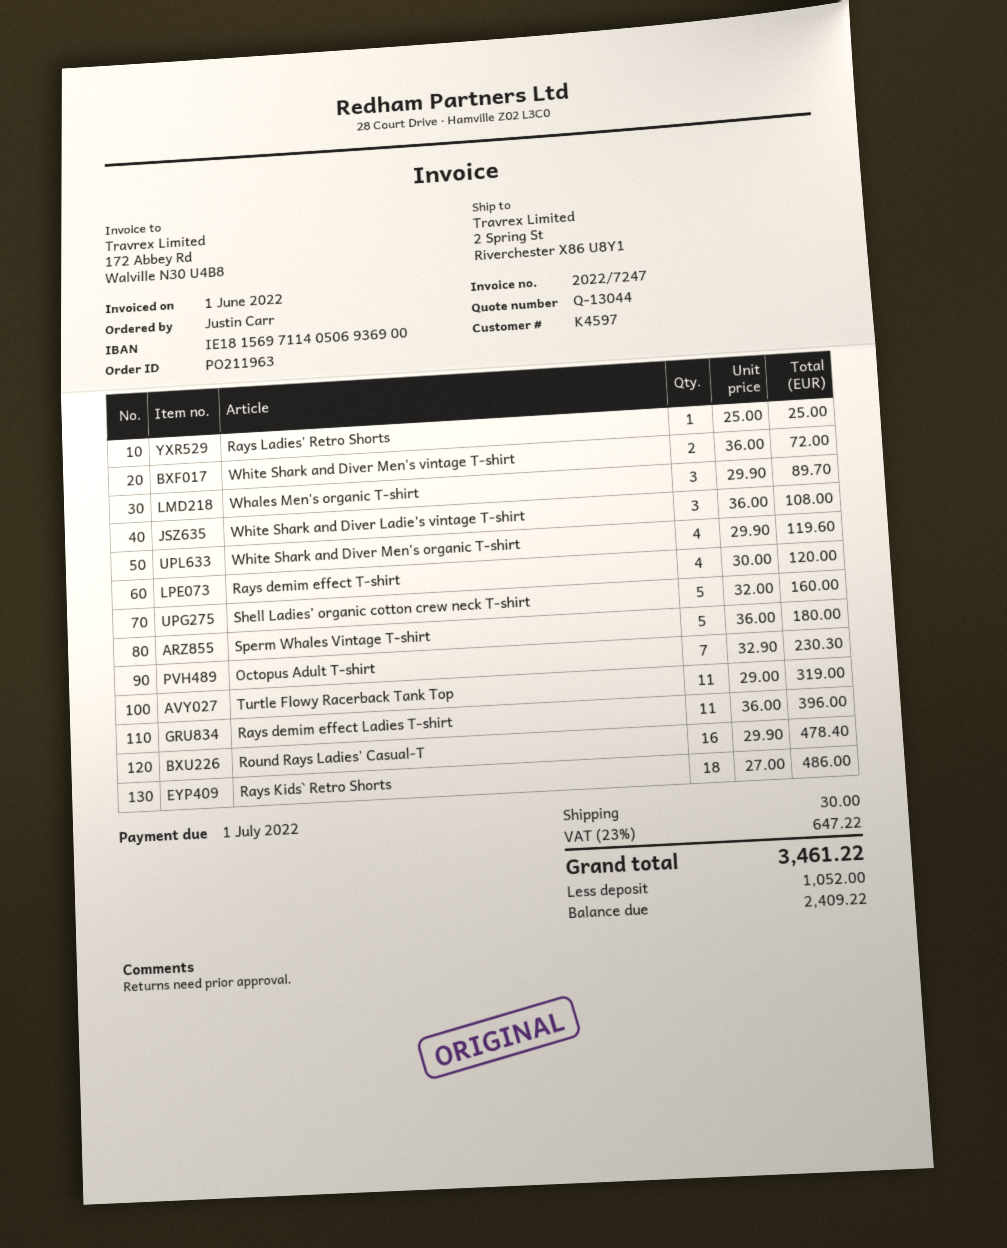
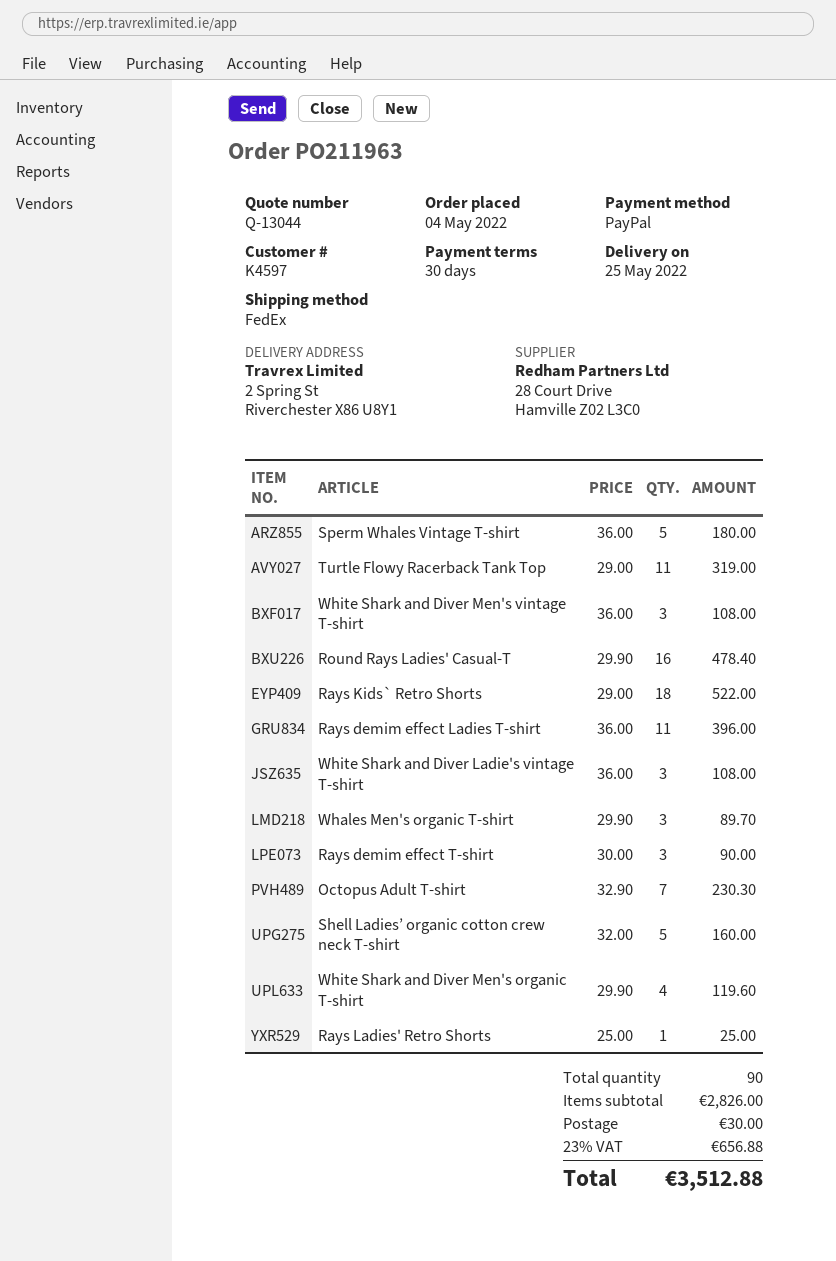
White Shark and Diver Men's vintage T-shirt: 2 x 36.00 = 72.00 -> 3 x 36.00 = 108.00
Rays demim effect T-shirt: 4 x 30.00 = 120.00 -> 3 x 30.00 = 90.00
Rays Kids` Retro Shorts: 18 x 27.00 = 486.00 -> 18 x 29.00 = 522.00
tax: 23% = 647.22 -> 23% = 656.88
total: 3461.22 -> 3512.88

